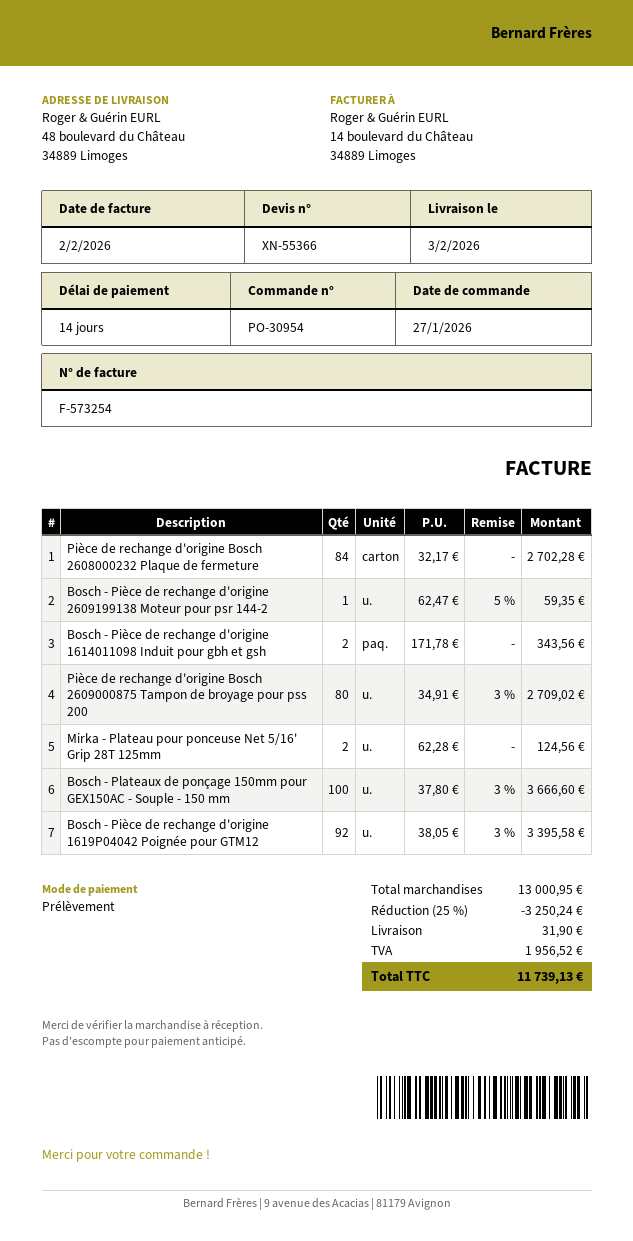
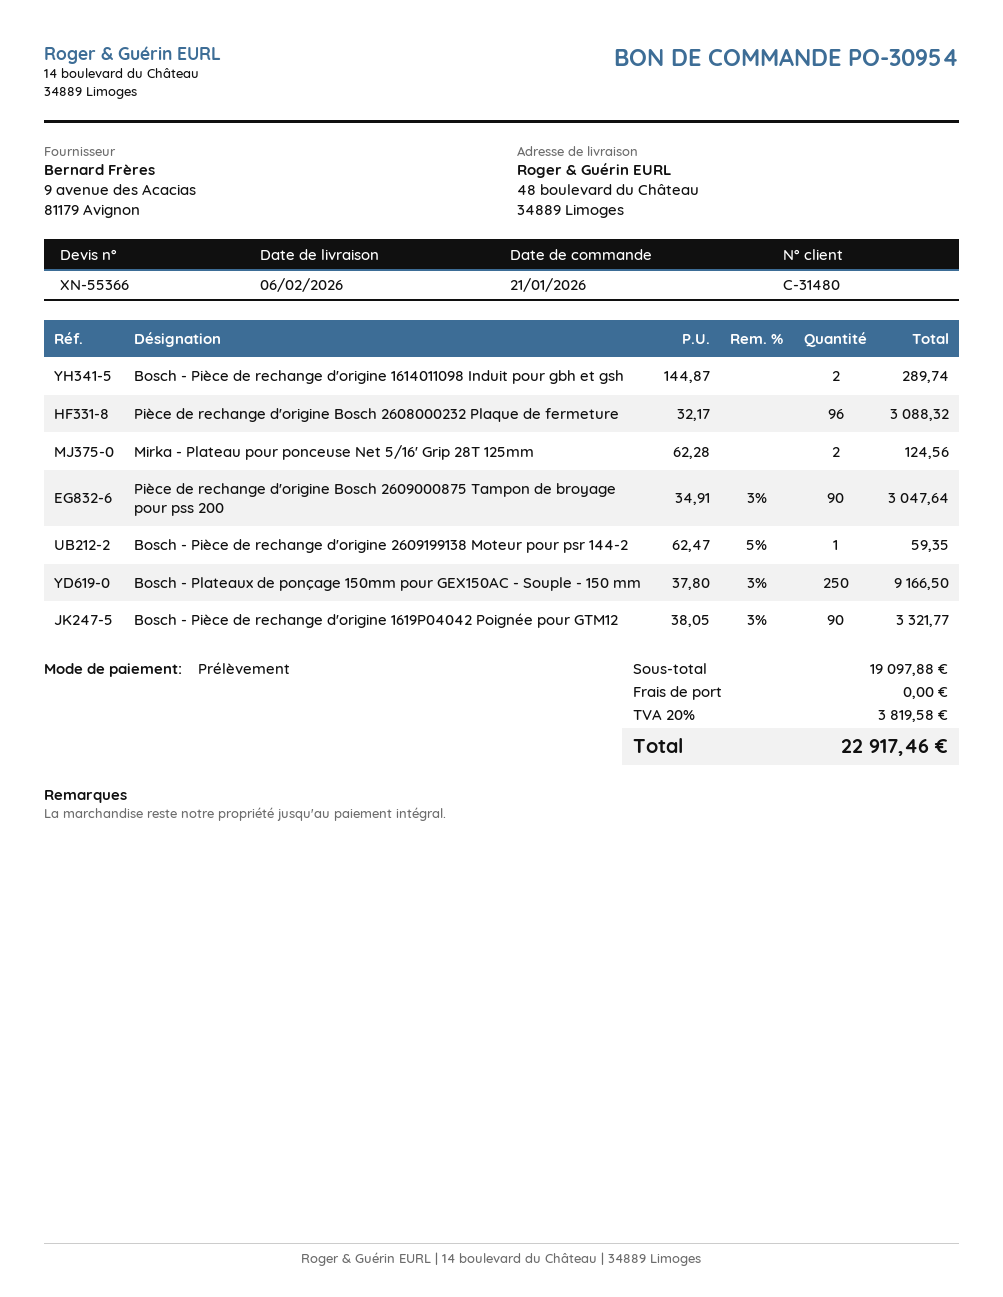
order date: 2026-01-27 -> 2026-01-21
delivery date: 2026-02-03 -> 2026-02-06
Pièce de rechange d'origine Bosch 2608000232 Plaque de fermeture: 84 x 32.17 = 2702.28 -> 96 x 32.17 = 3088.32
Bosch - Pièce de rechange d'origine 1614011098 Induit pour gbh et gsh: 2 x 171.78 = 343.56 -> 2 x 144.87 = 289.74
Pièce de rechange d'origine Bosch 2609000875 Tampon de broyage pour pss 200: 80 x 34.91 - 3% = 2709.02 -> 90 x 34.91 - 3% = 3047.64
Bosch - Plateaux de ponçage 150mm pour GEX150AC - Souple - 150 mm: 100 x 37.80 - 3% = 3666.60 -> 250 x 37.80 - 3% = 9166.50
Bosch - Pièce de rechange d'origine 1619P04042 Poignée pour GTM12: 92 x 38.05 - 3% = 3395.58 -> 90 x 38.05 - 3% = 3321.77
subtotal: 13000.95 -> 19097.88
discount: 25% = 3250.24 -> none
shipping: 31.90 -> 0.00
tax: 1956.52 -> 3819.58
total: 11739.13 -> 22917.46

